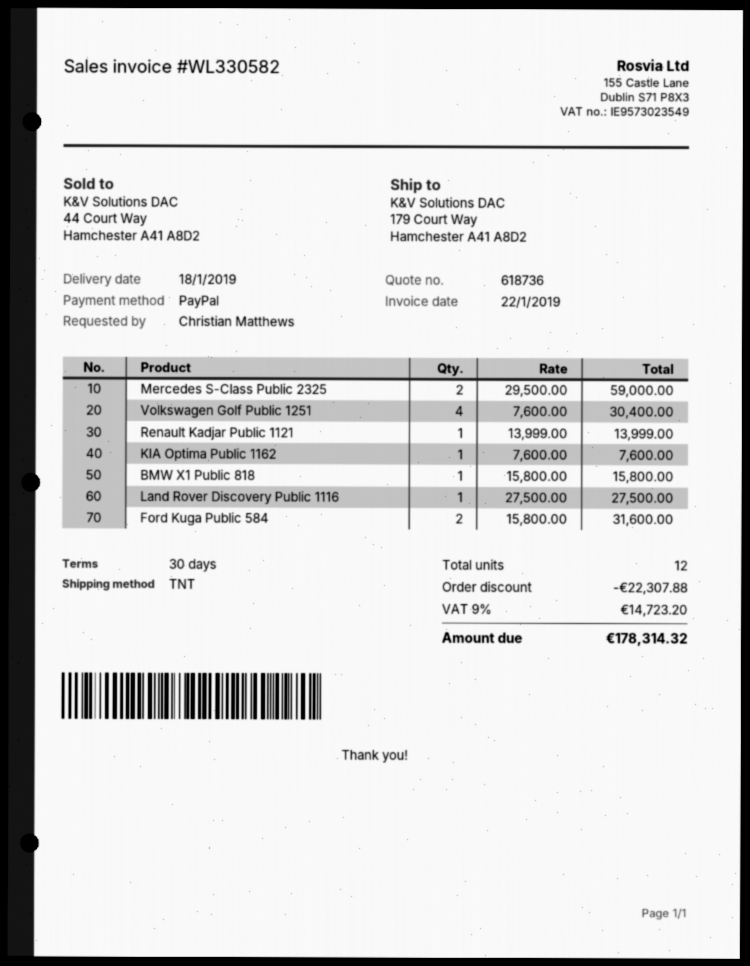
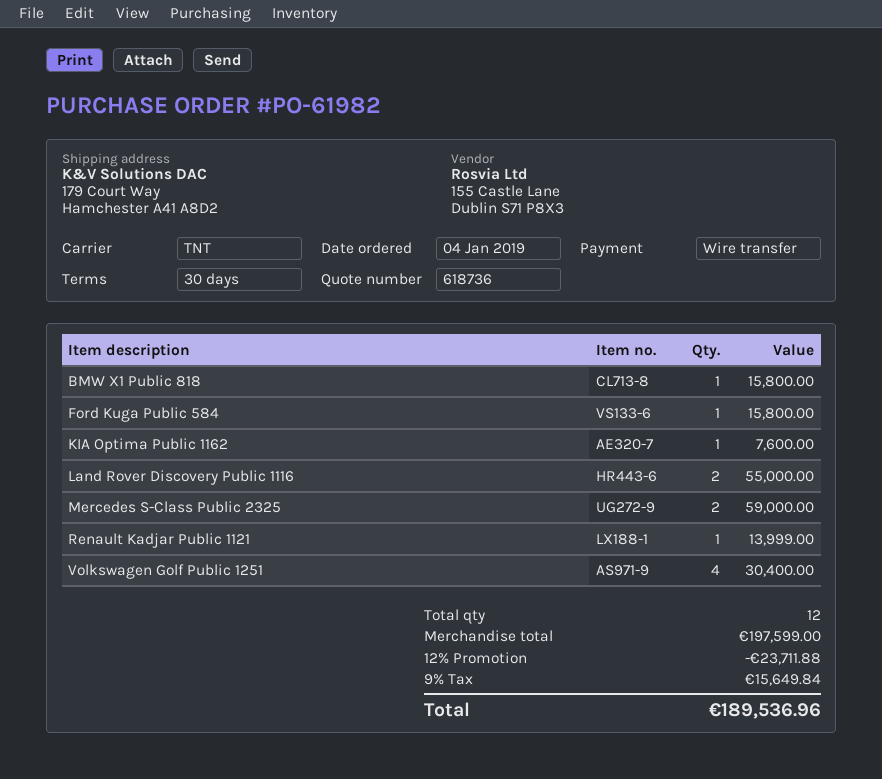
payment method: PayPal -> bank transfer
Land Rover Discovery Public 1116: 1 for 27500.00 -> 2 for 55000.00
Ford Kuga Public 584: 2 for 31600.00 -> 1 for 15800.00
discount: 22307.88 -> 23711.88
tax: 9% = 14723.20 -> 9% = 15649.84
total: 178314.32 -> 189536.96

